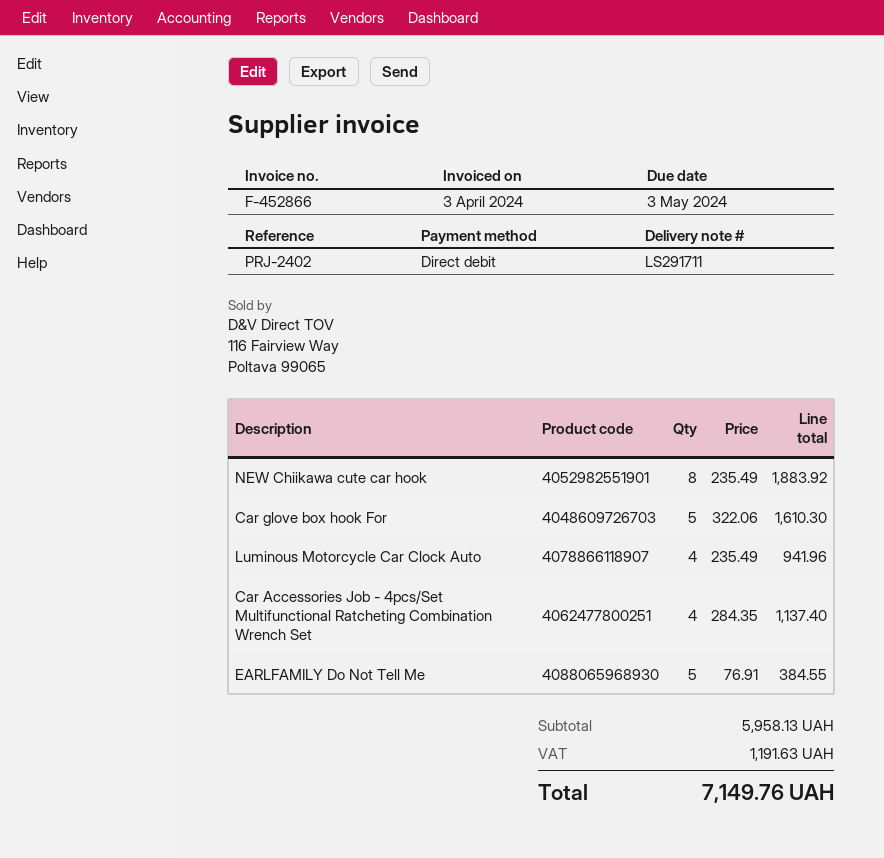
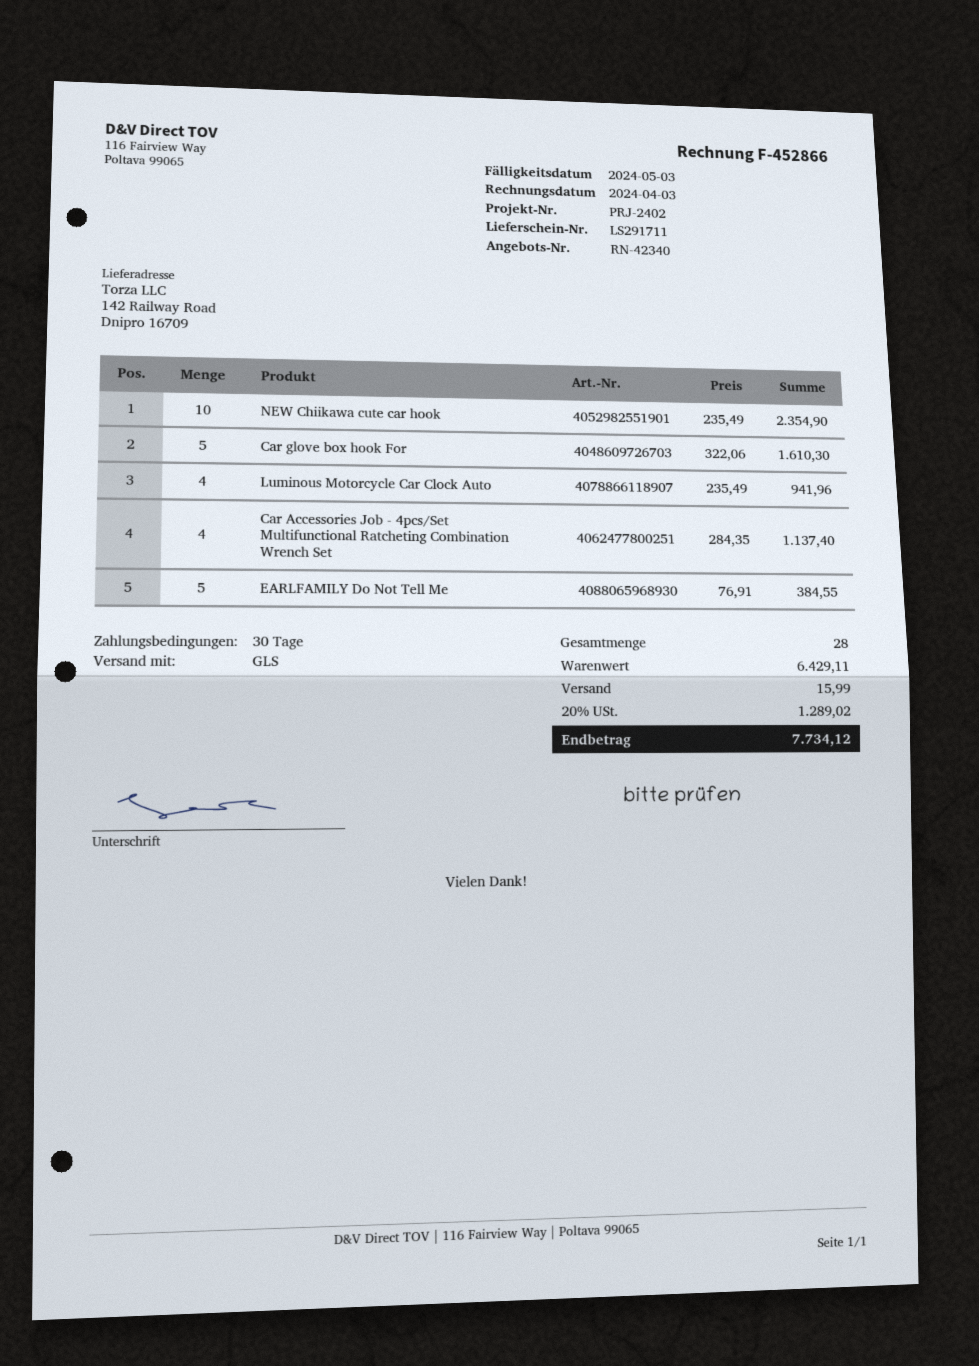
NEW Chiikawa cute car hook: 8 x 235.49 = 1883.92 -> 10 x 235.49 = 2354.90
subtotal: 5958.13 -> 6429.11
shipping: none -> 15.99
tax: 1191.63 -> 1289.02
total: 7149.76 -> 7734.12

